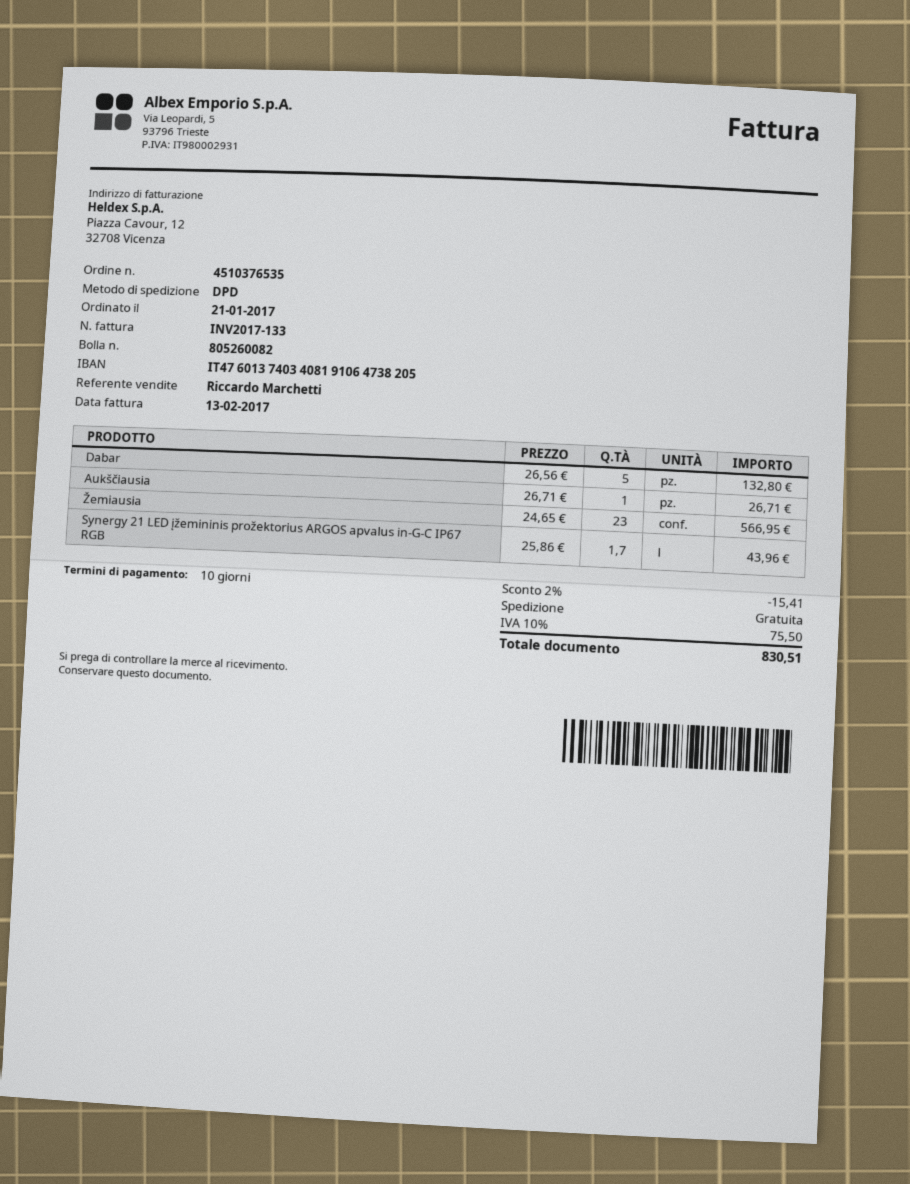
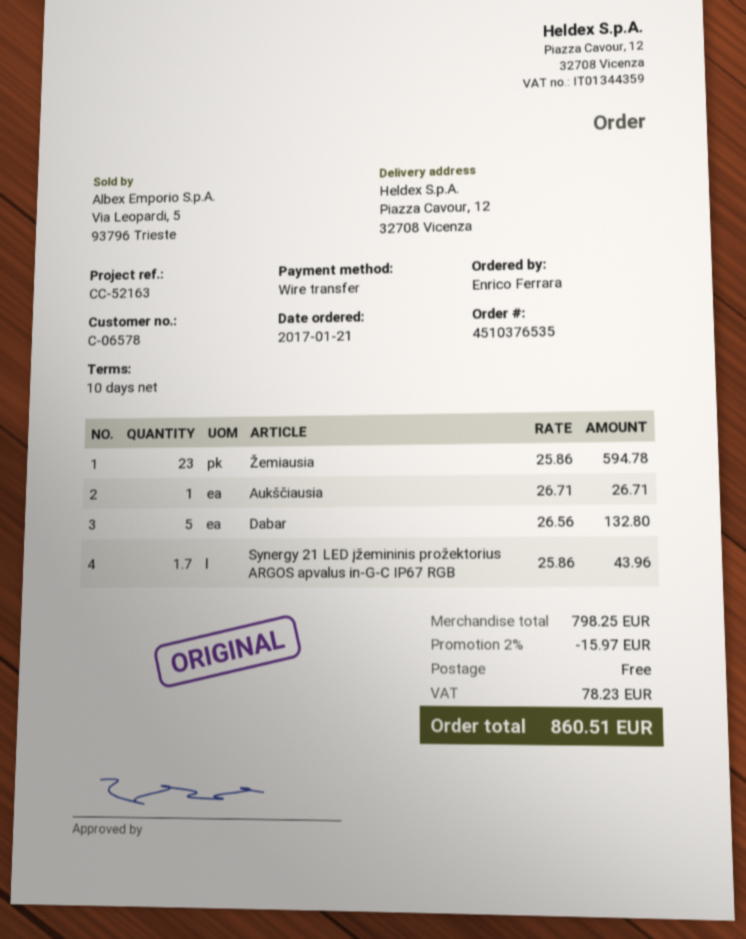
Žemiausia: 23 x 24.65 = 566.95 -> 23 x 25.86 = 594.78
discount: 2% = 15.41 -> 2% = 15.97
tax: 75.50 -> 78.23
total: 830.51 -> 860.51

